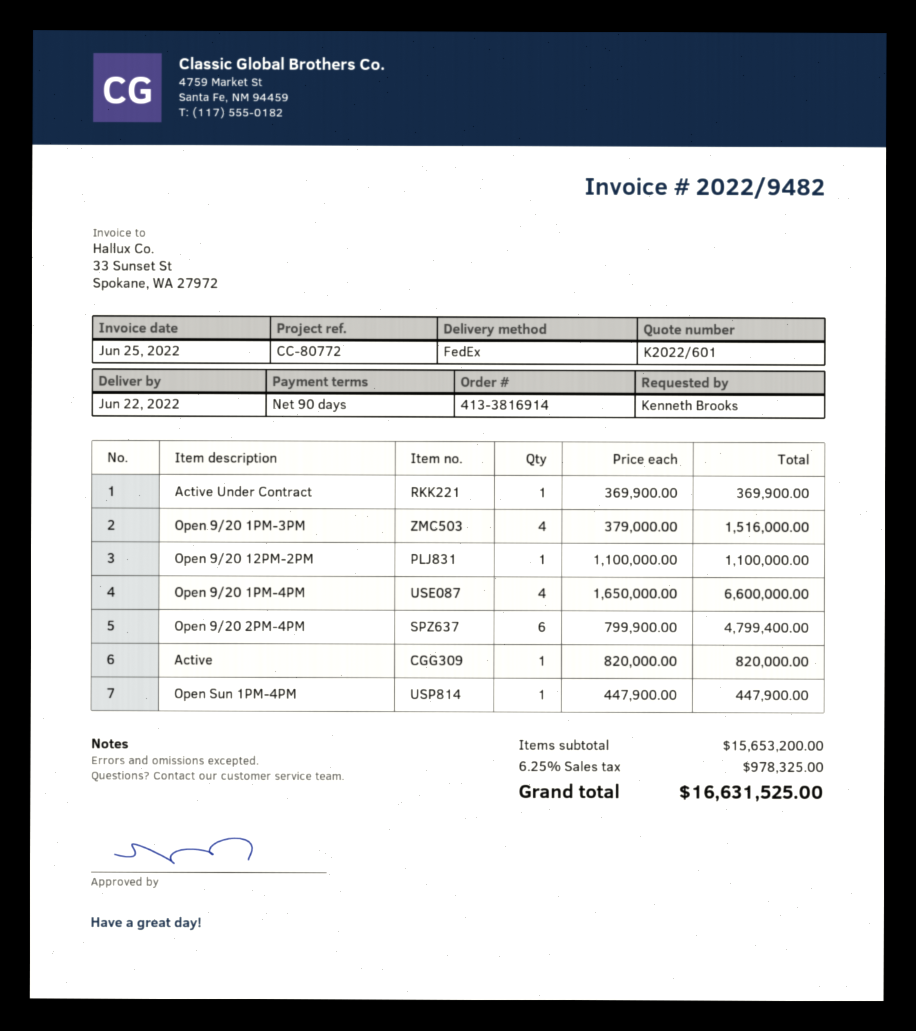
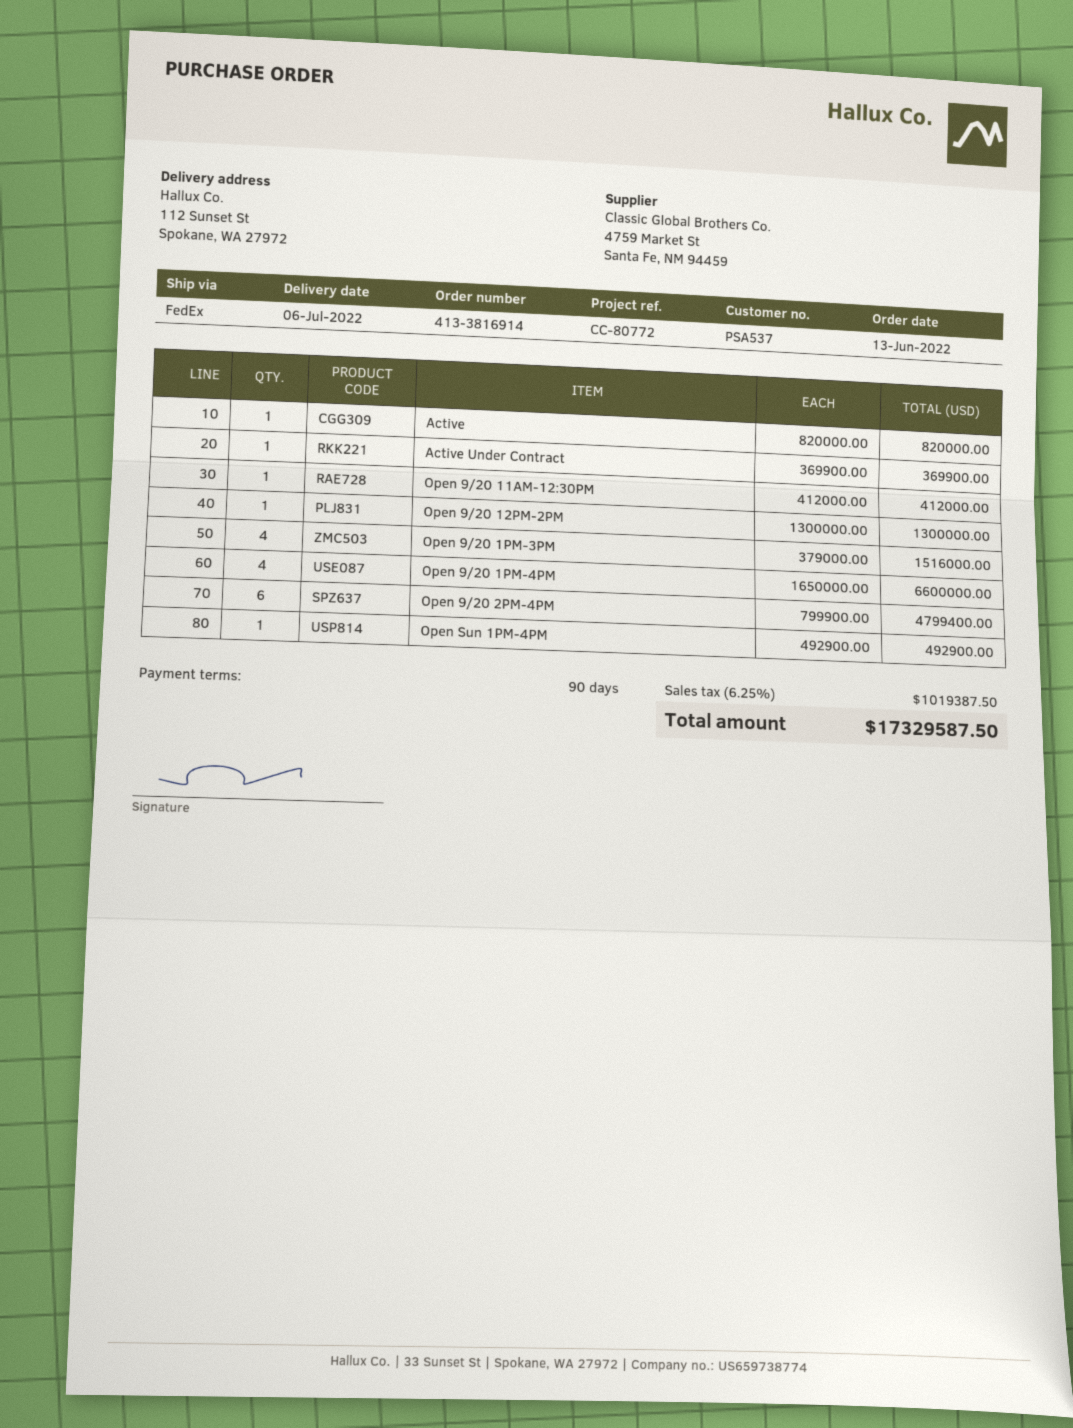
delivery date: 2022-06-22 -> 2022-07-06
Open 9/20 12PM-2PM: 1 x 1100000.00 = 1100000.00 -> 1 x 1300000.00 = 1300000.00
Open Sun 1PM-4PM: 1 x 447900.00 = 447900.00 -> 1 x 492900.00 = 492900.00
Open 9/20 11AM-12:30PM: none -> 1 x 412000.00 = 412000.00
tax: 6.25% = 978325.00 -> 6.25% = 1019387.50
total: 16631525.00 -> 17329587.50

